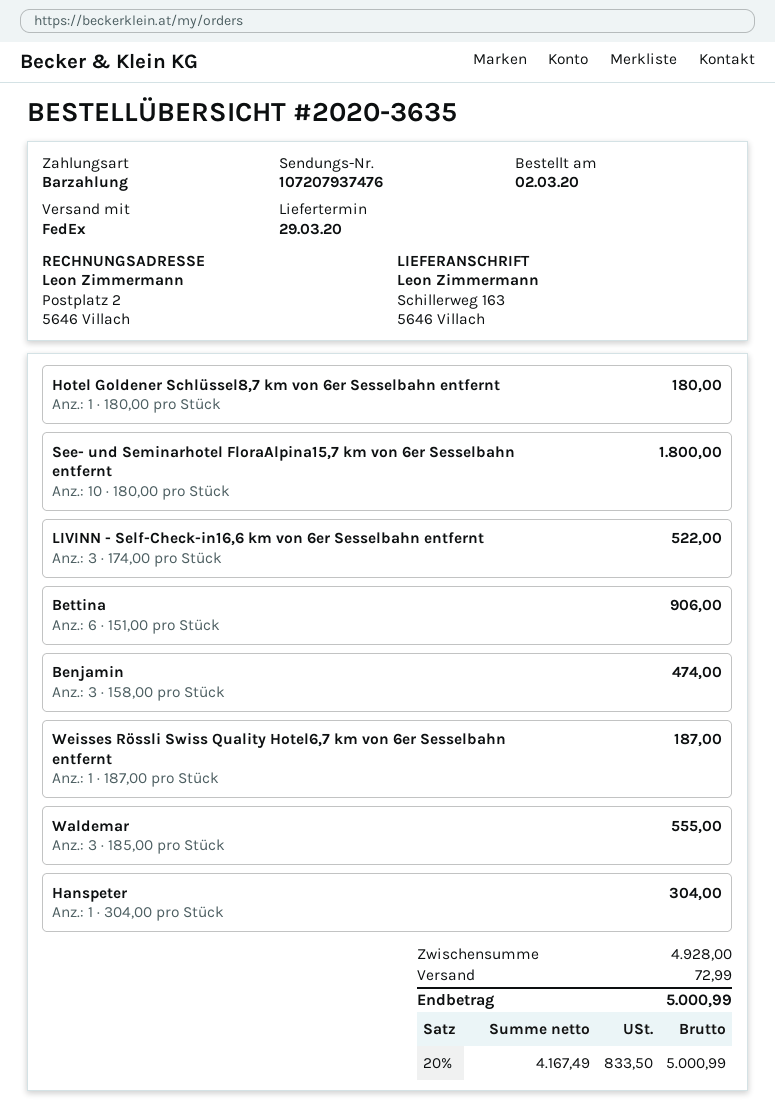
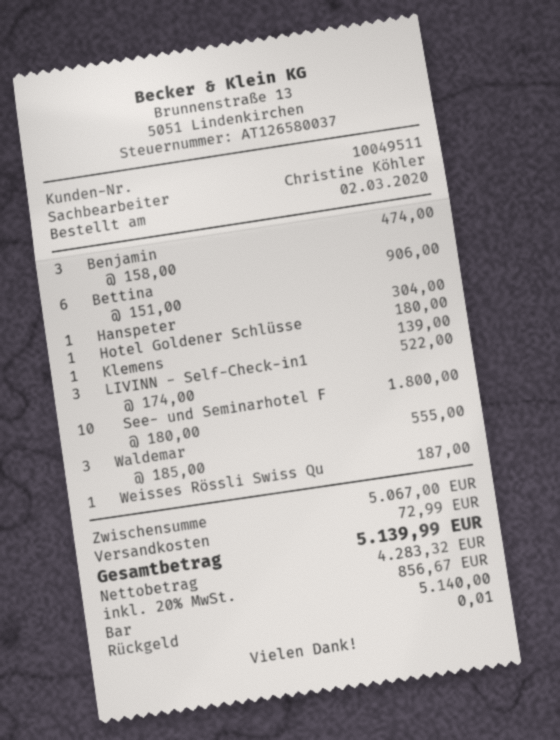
Klemens: none -> 1 x 139.00 = 139.00
subtotal: 4928.00 -> 5067.00
net: 4167.49 -> 4283.32
tax: 20% = 833.50 -> 20% = 856.67
total: 5000.99 -> 5139.99

